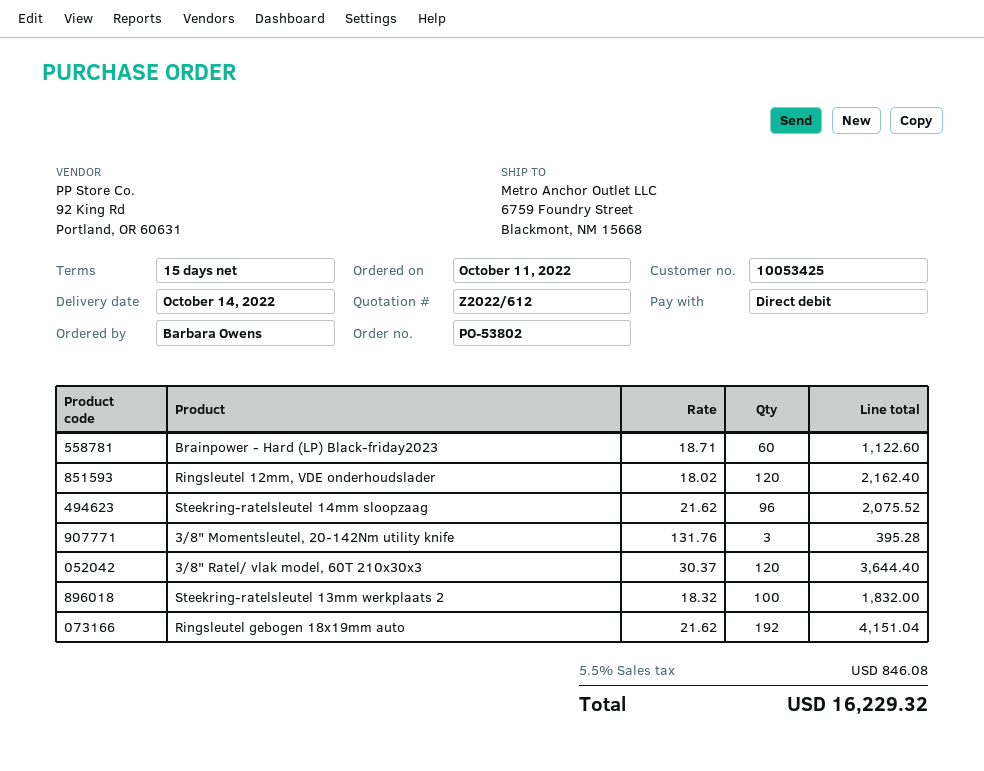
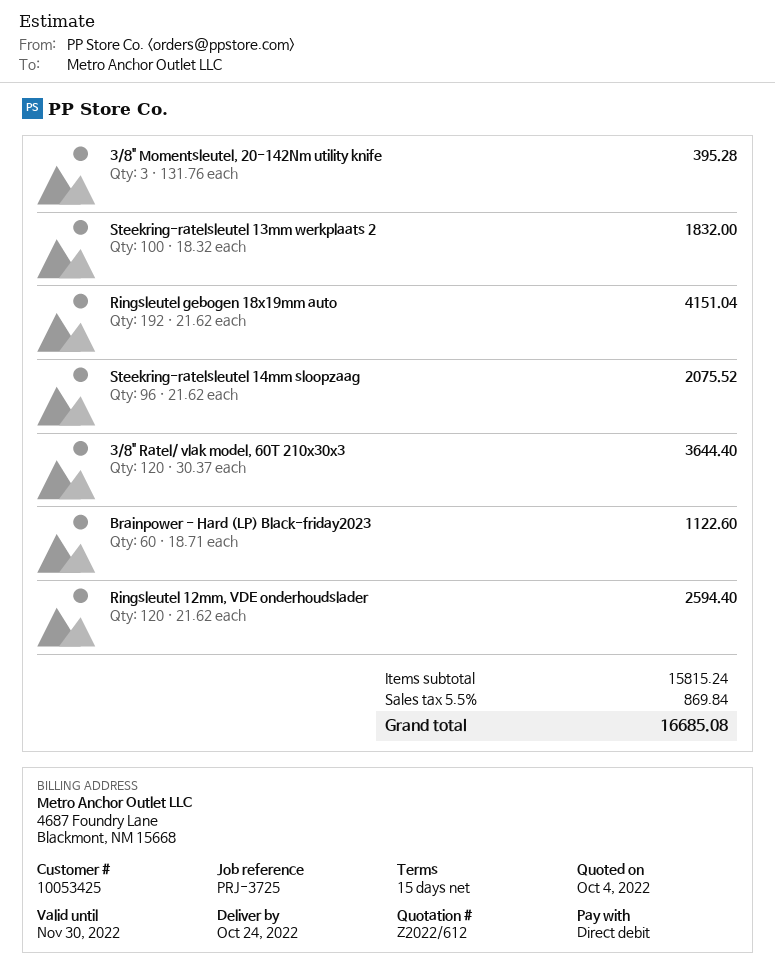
delivery date: 2022-10-14 -> 2022-10-24
Ringsleutel 12mm, VDE onderhoudslader: 120 x 18.02 = 2162.40 -> 120 x 21.62 = 2594.40
tax: 5.5% = 846.08 -> 5.5% = 869.84
total: 16229.32 -> 16685.08

